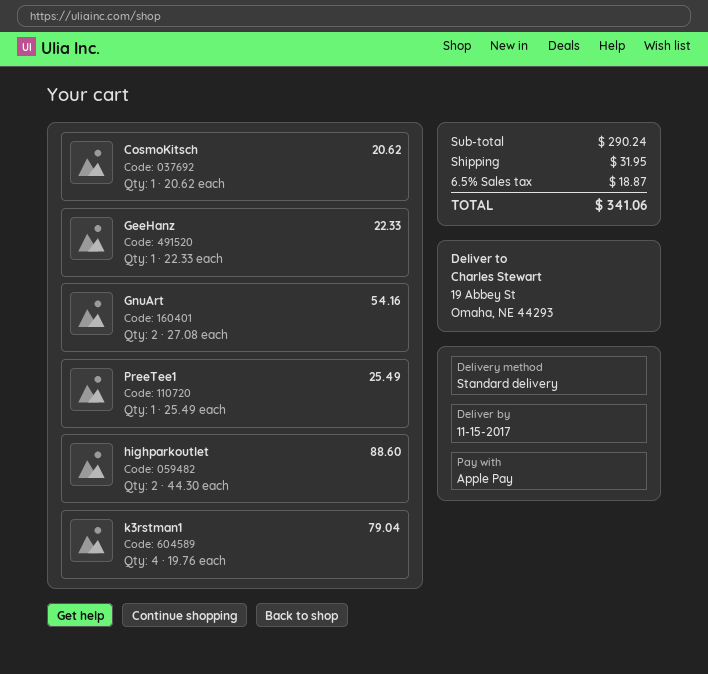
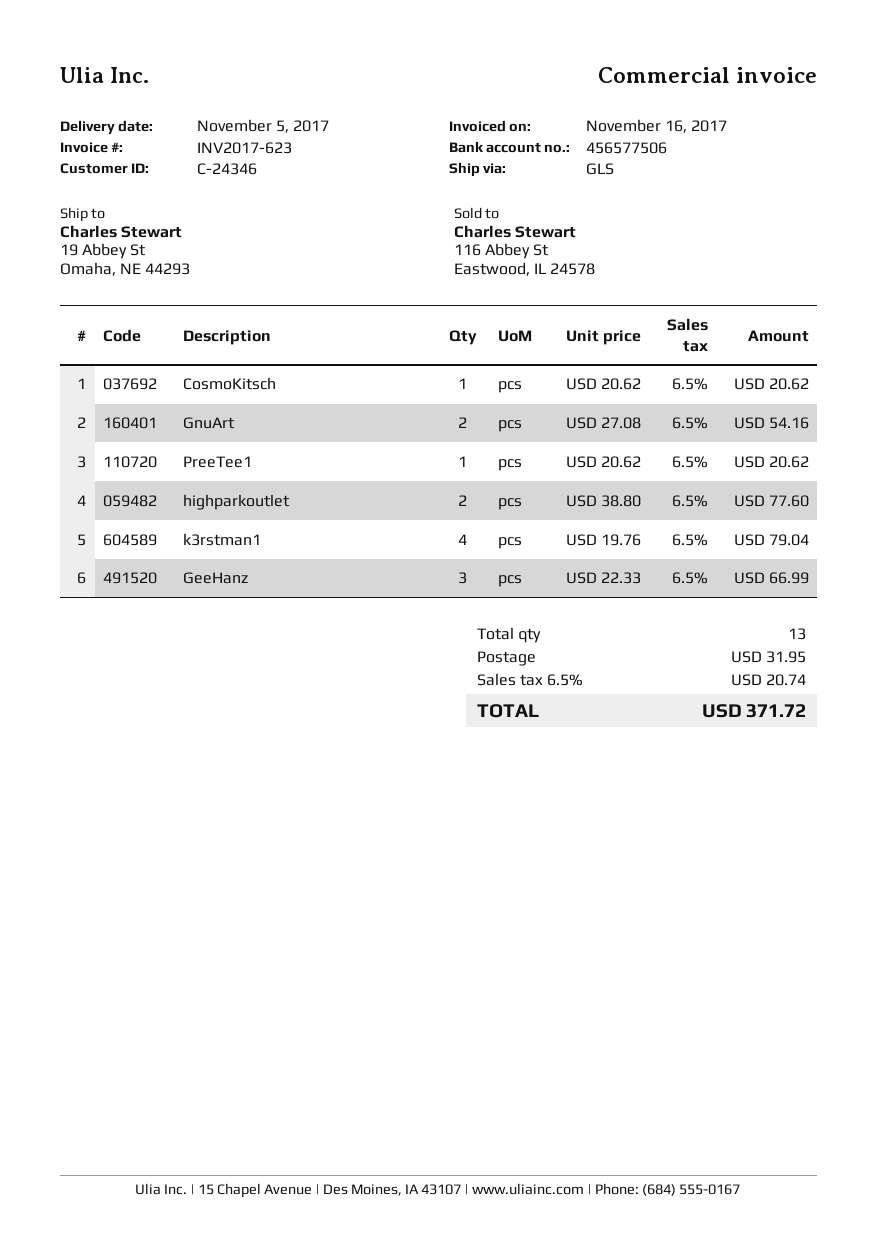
delivery date: 2017-11-15 -> 2017-11-05
shipping method: standard -> GLS
GeeHanz: 1 x 22.33 = 22.33 -> 3 x 22.33 = 66.99
PreeTee1: 1 x 25.49 = 25.49 -> 1 x 20.62 = 20.62
highparkoutlet: 2 x 44.30 = 88.60 -> 2 x 38.80 = 77.60
tax: 6.5% = 18.87 -> 6.5% = 20.74
total: 341.06 -> 371.72

